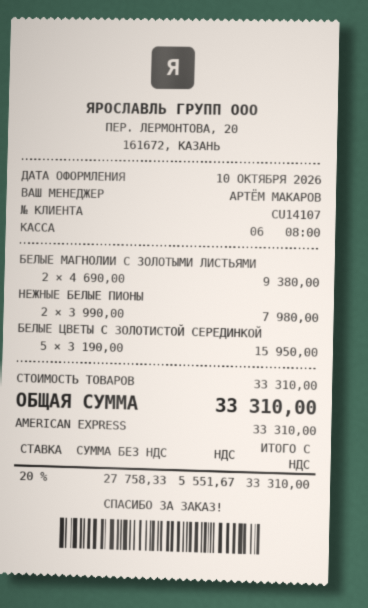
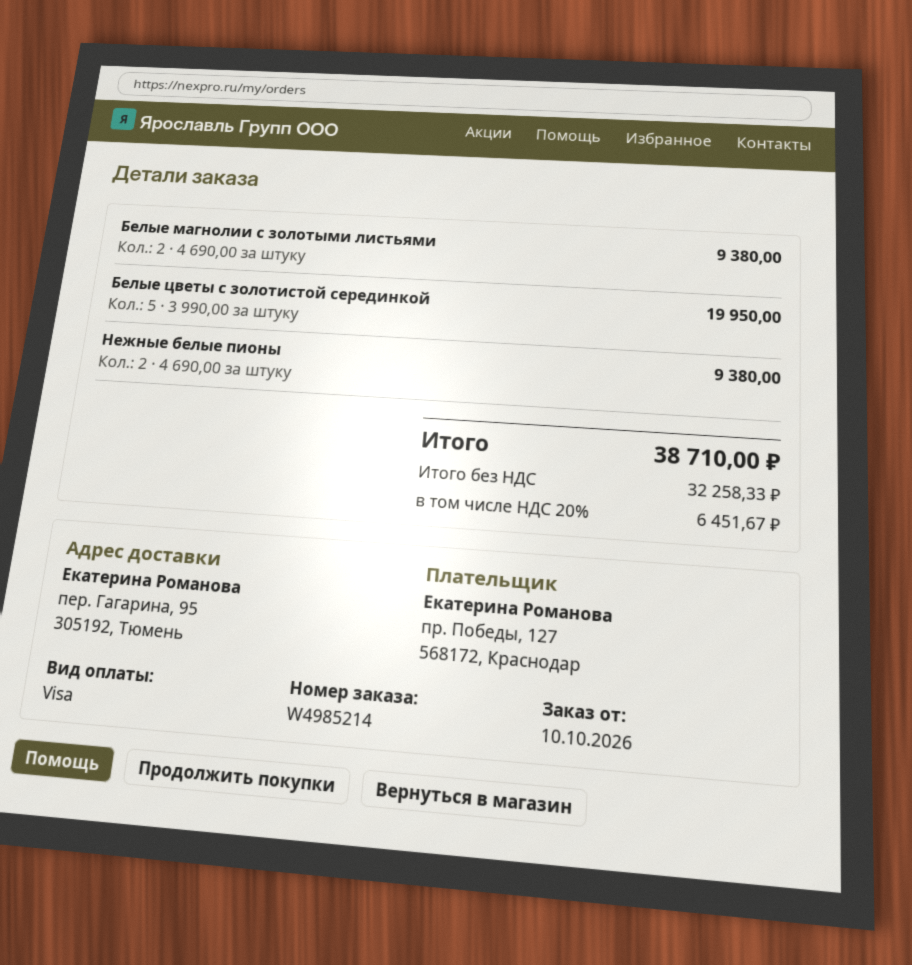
payment method: American Express -> Visa
НЕЖНЫЕ БЕЛЫЕ ПИОНЫ: 2 x 3990.00 = 7980.00 -> 2 x 4690.00 = 9380.00
БЕЛЫЕ ЦВЕТЫ С ЗОЛОТИСТОЙ СЕРЕДИНКОЙ: 5 x 3190.00 = 15950.00 -> 5 x 3990.00 = 19950.00
net: 27758.33 -> 32258.33
tax: 20% = 5551.67 -> 20% = 6451.67
total: 33310.00 -> 38710.00

